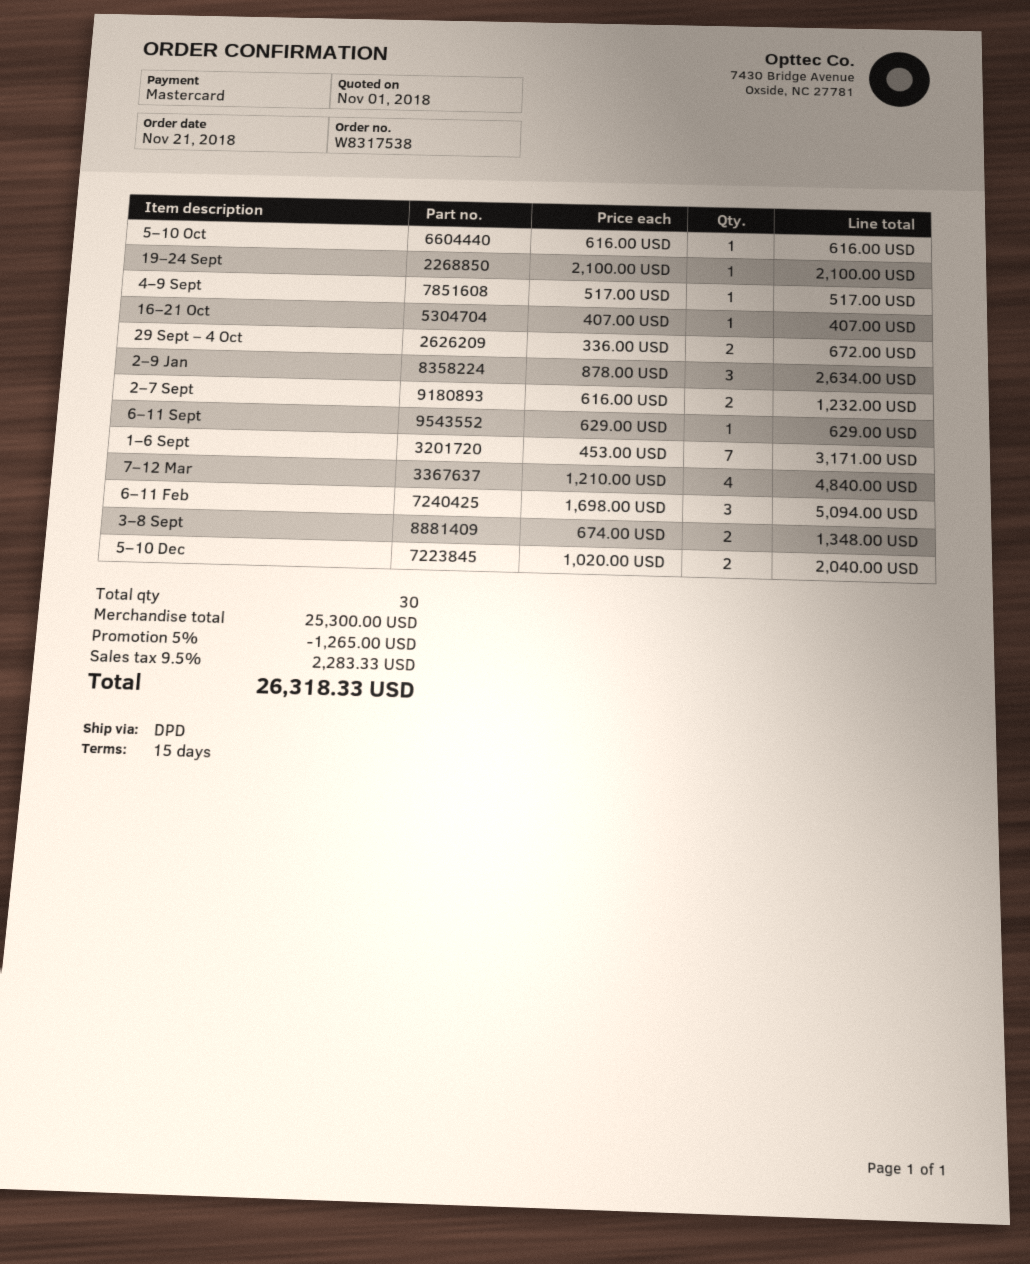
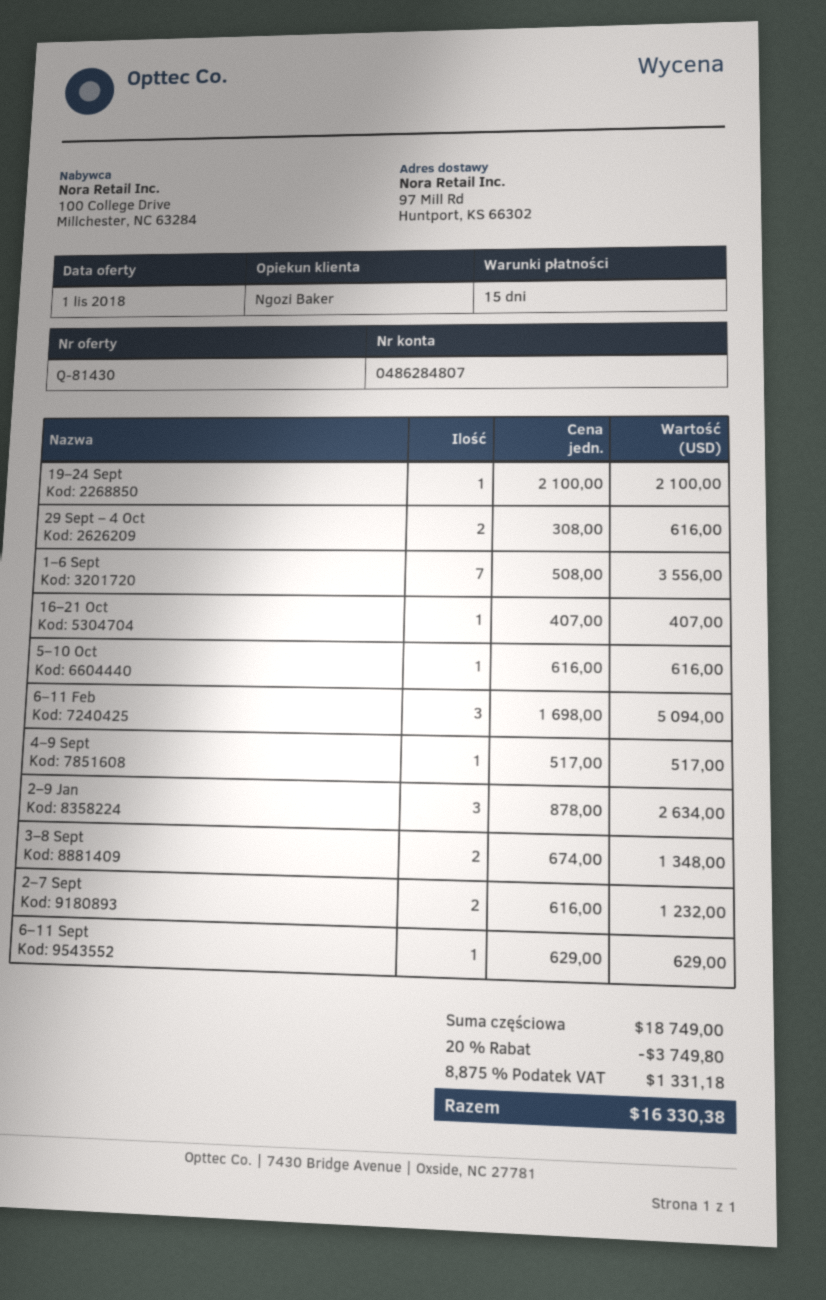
29 Sept – 4 Oct: 2 x 336.00 = 672.00 -> 2 x 308.00 = 616.00
1–6 Sept: 7 x 453.00 = 3171.00 -> 7 x 508.00 = 3556.00
7–12 Mar: 4 x 1210.00 = 4840.00 -> none
5–10 Dec: 2 x 1020.00 = 2040.00 -> none
subtotal: 25300.00 -> 18749.00
discount: 5% = 1265.00 -> 20% = 3749.80
tax: 9.5% = 2283.33 -> 8.875% = 1331.18
total: 26318.33 -> 16330.38

